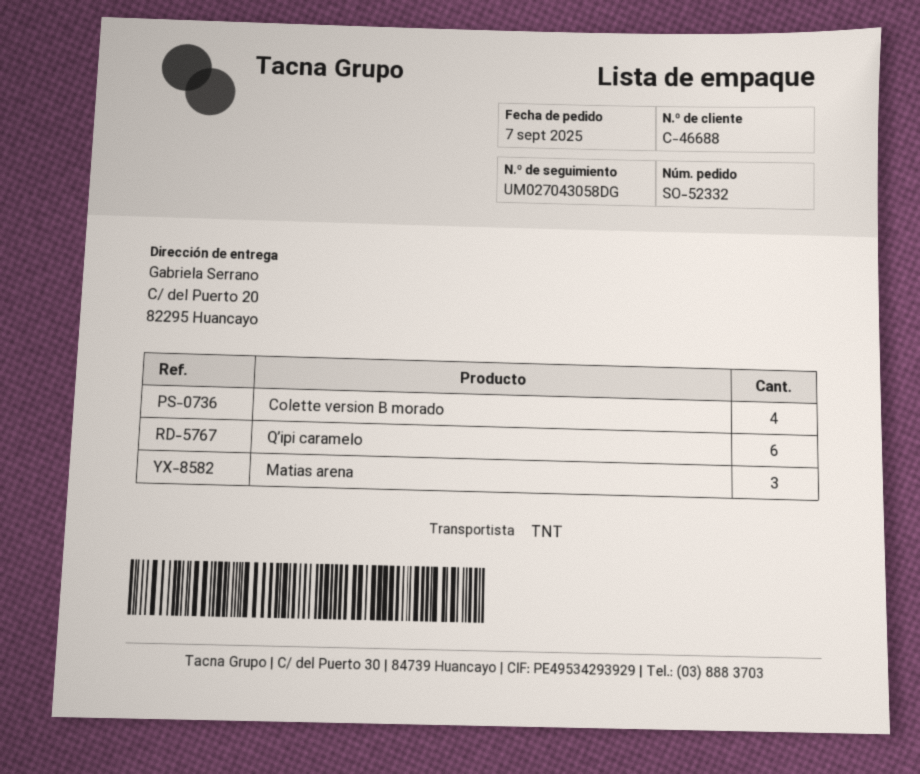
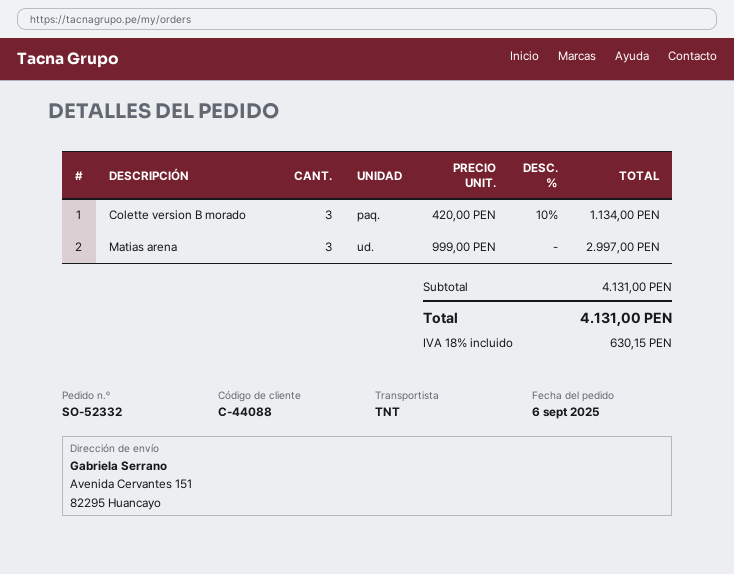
order date: 2025-09-07 -> 2025-09-06
customer number: C-46688 -> C-44088
ship to: C/ del Puerto 20, 82295 Huancayo -> Avenida Cervantes 151, 82295 Huancayo
Colette version B morado: 4 -> 3
Q’ipi caramelo: 6 -> none

